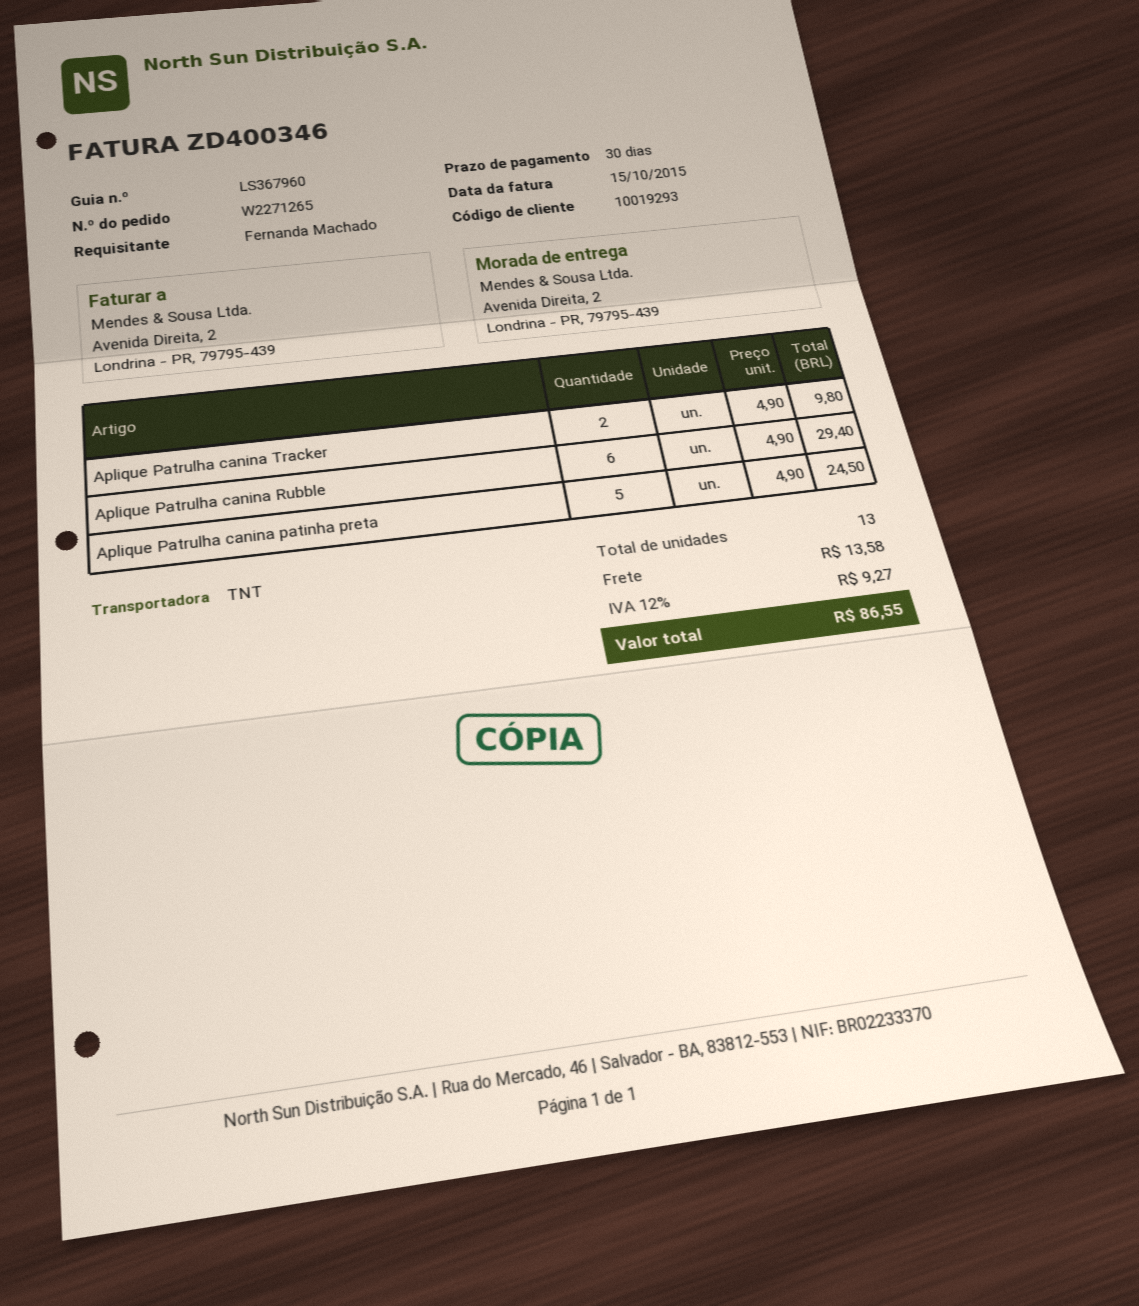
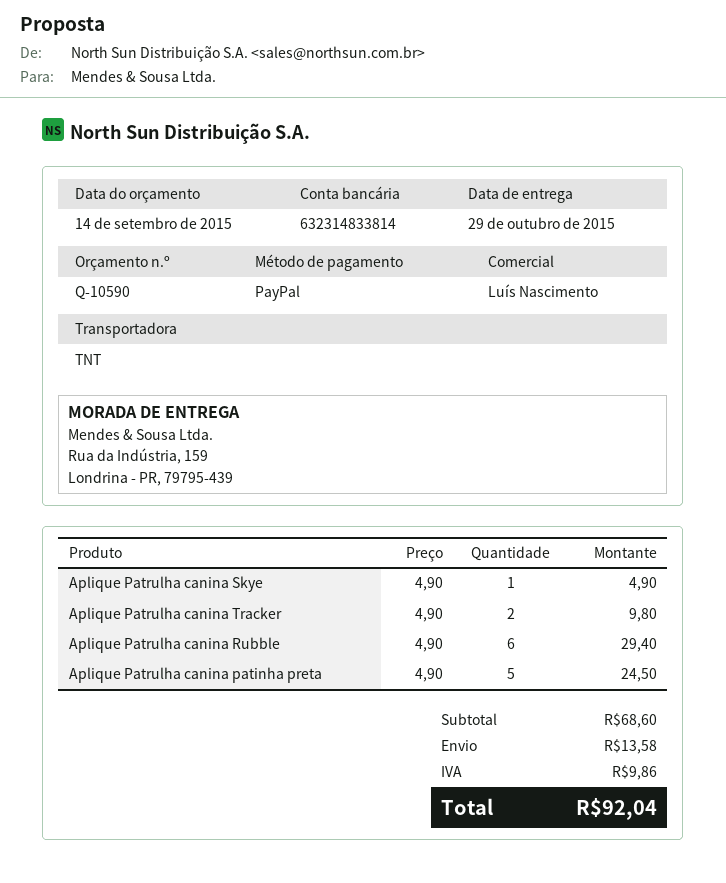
ship to: Avenida Direita, 2, Londrina - PR, 79795-439 -> Rua da Indústria, 159, Londrina - PR, 79795-439
Aplique Patrulha canina Skye: none -> 1 x 4.90 = 4.90
tax: 9.27 -> 9.86
total: 86.55 -> 92.04

